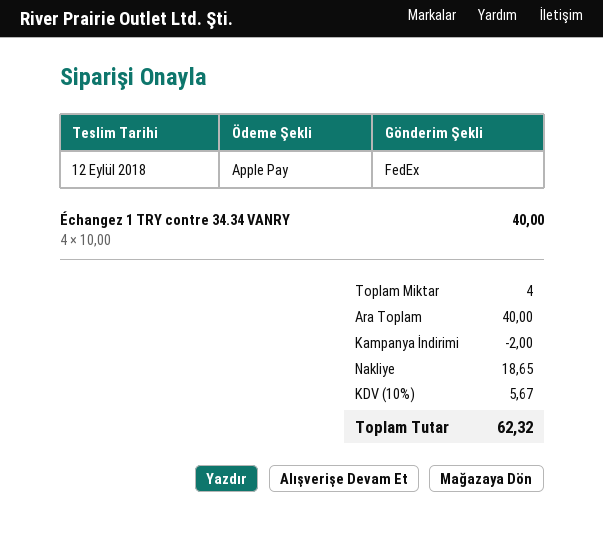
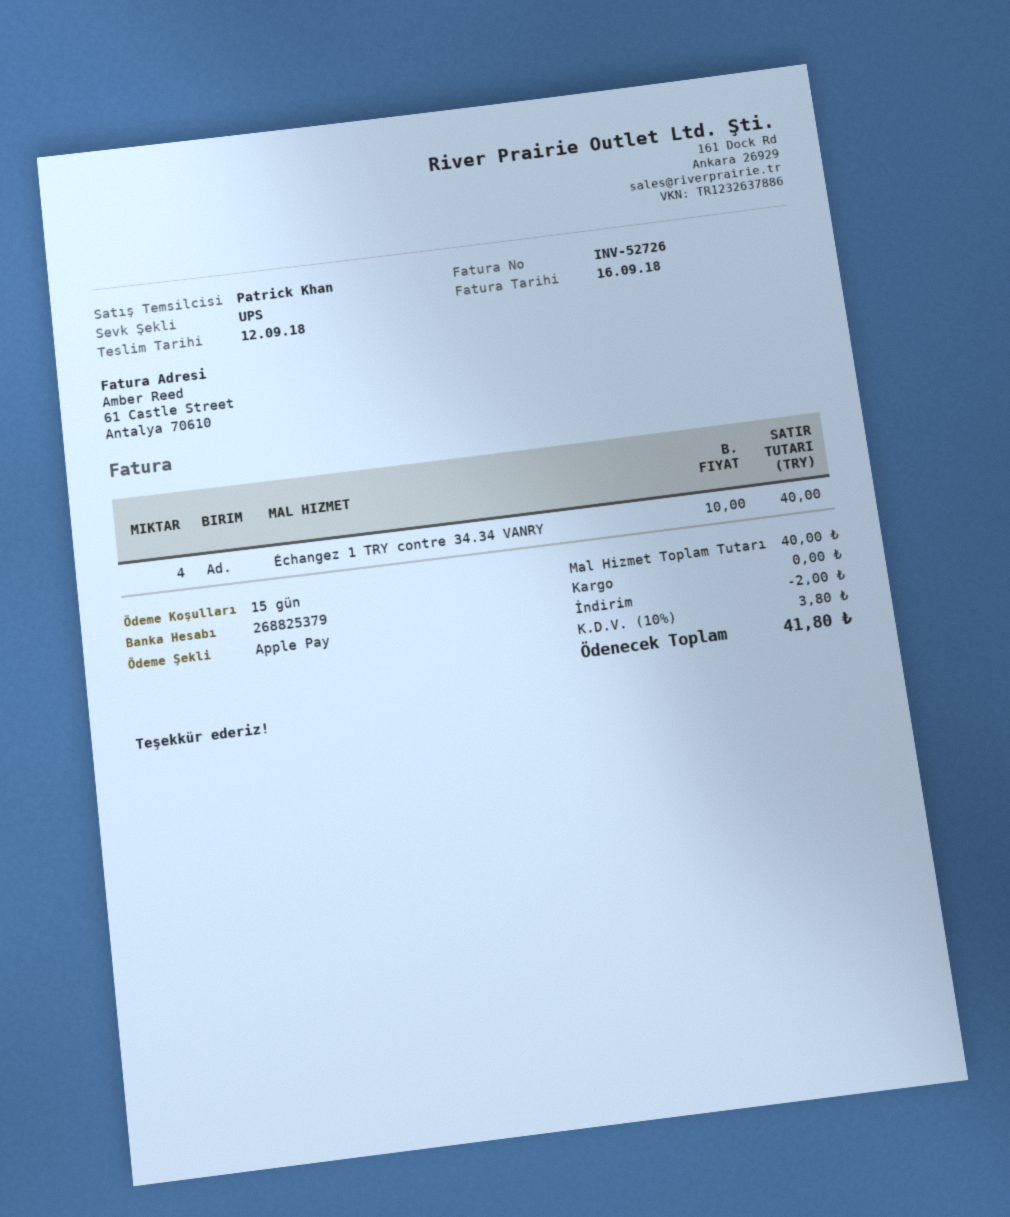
shipping method: FedEx -> UPS
shipping: 18.65 -> 0.00
tax: 10% = 5.67 -> 10% = 3.80
total: 62.32 -> 41.80

